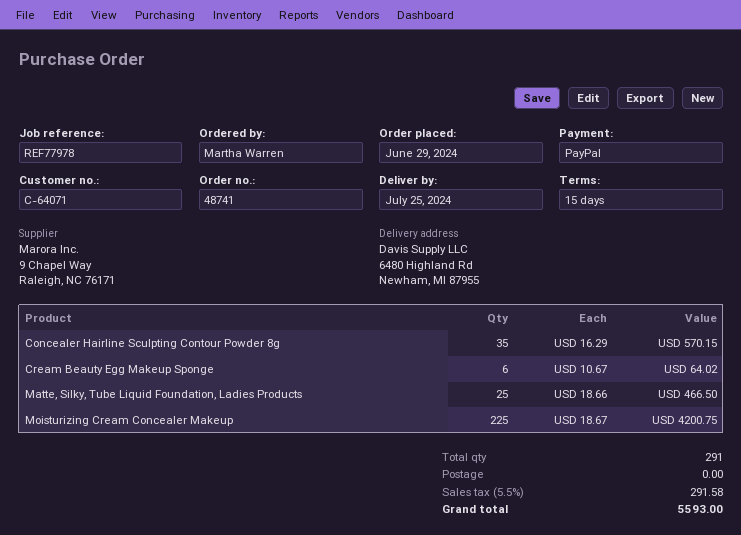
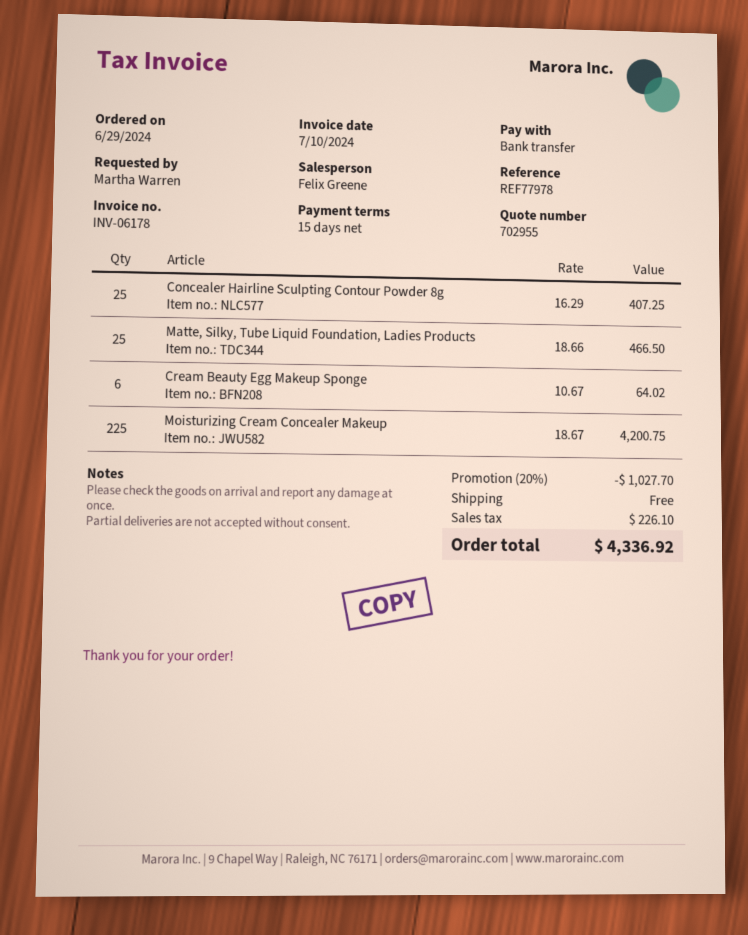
payment method: PayPal -> bank transfer
Concealer Hairline Sculpting Contour Powder 8g: 35 x 16.29 = 570.15 -> 25 x 16.29 = 407.25
discount: none -> 20% = 1027.70
tax: 291.58 -> 226.10
total: 5593.00 -> 4336.92

